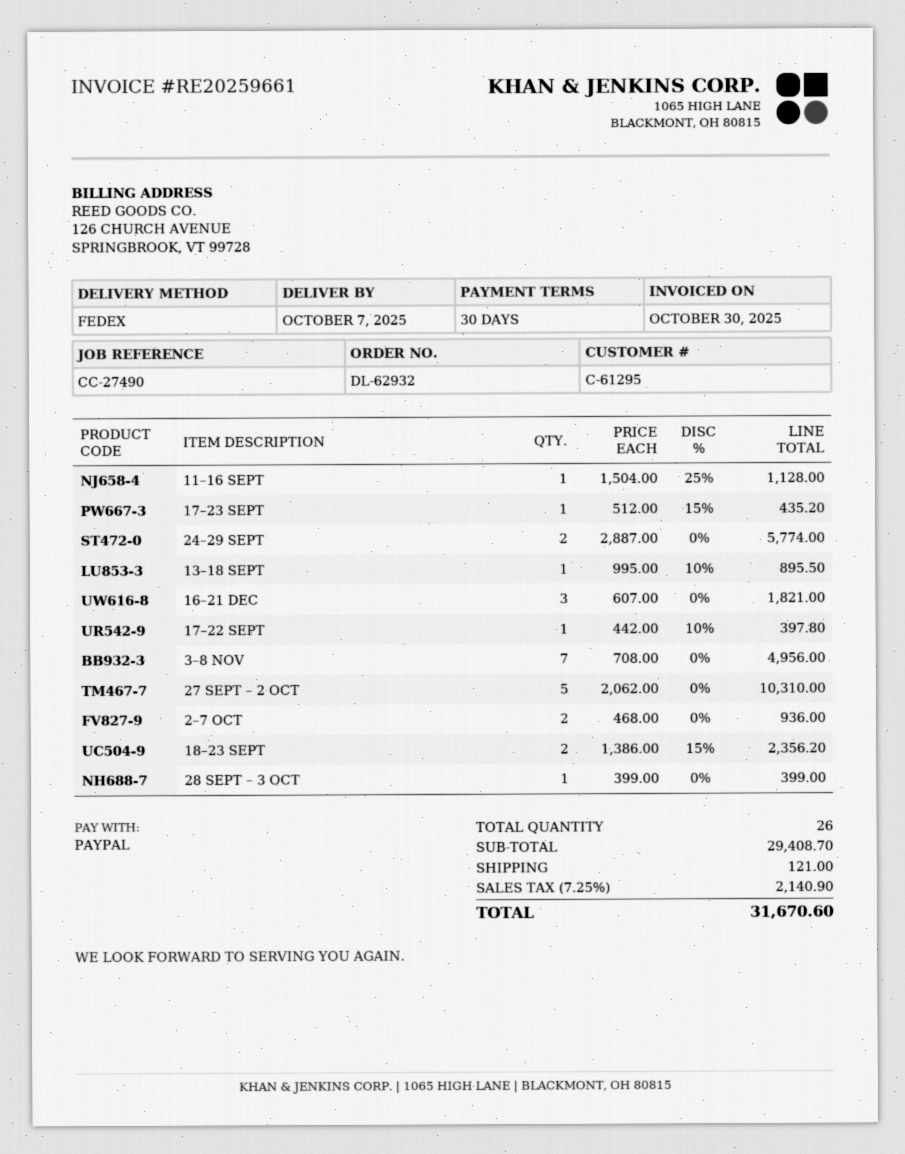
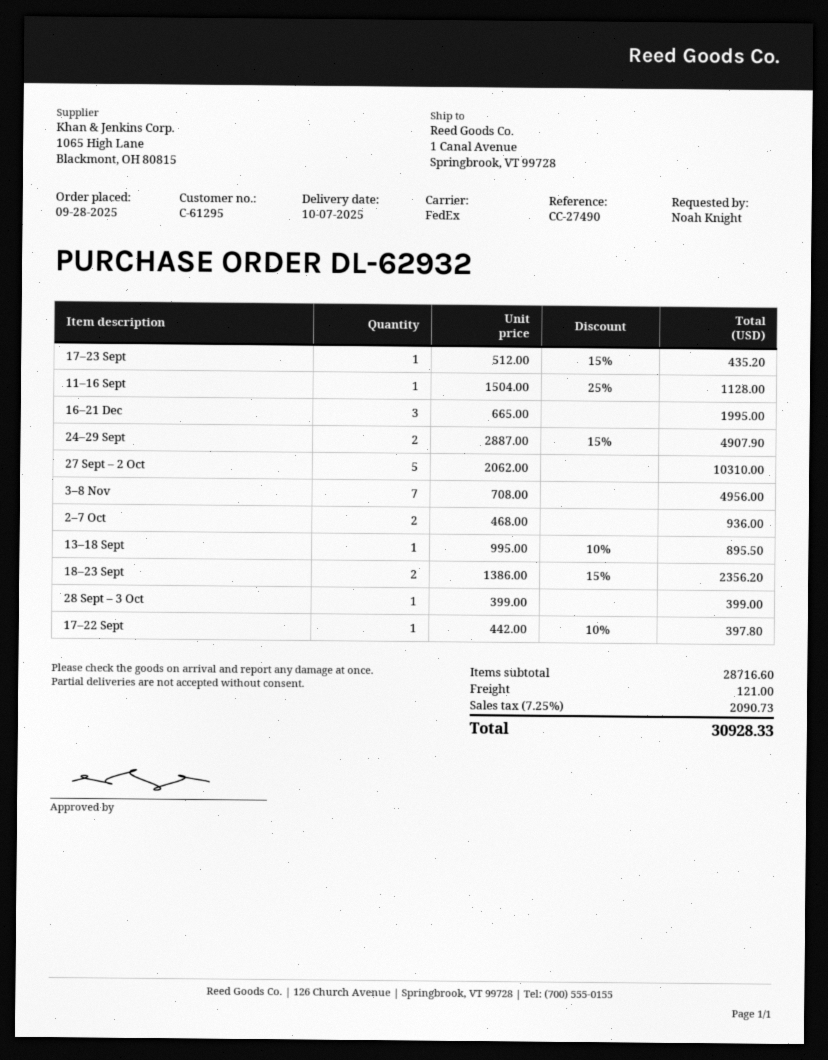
24–29 SEPT: 2 x 2887.00 = 5774.00 -> 2 x 2887.00 - 15% = 4907.90
16–21 DEC: 3 x 607.00 = 1821.00 -> 3 x 665.00 = 1995.00
subtotal: 29408.70 -> 28716.60
tax: 7.25% = 2140.90 -> 7.25% = 2090.73
total: 31670.60 -> 30928.33

